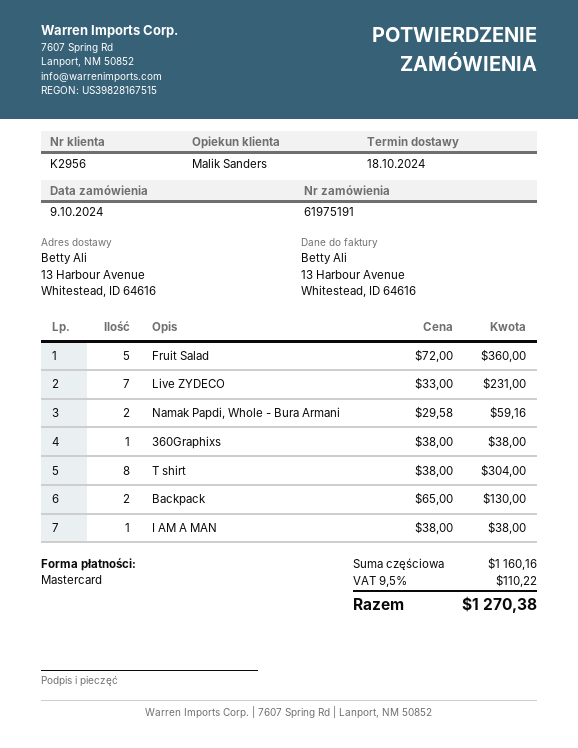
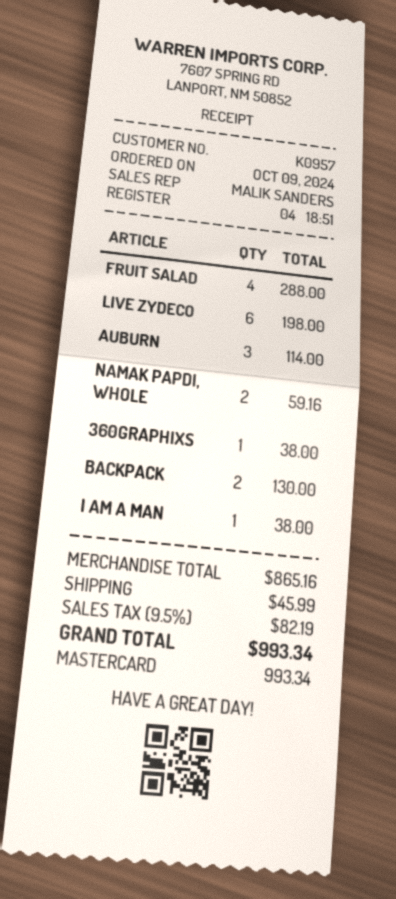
customer number: K2956 -> K0957
Fruit Salad: 5 for 360.00 -> 4 for 288.00
Live ZYDECO: 7 for 231.00 -> 6 for 198.00
T shirt: 8 for 304.00 -> none
AUBURN: none -> 3 for 114.00
subtotal: 1160.16 -> 865.16
shipping: none -> 45.99
tax: 9.5% = 110.22 -> 9.5% = 82.19
total: 1270.38 -> 993.34

